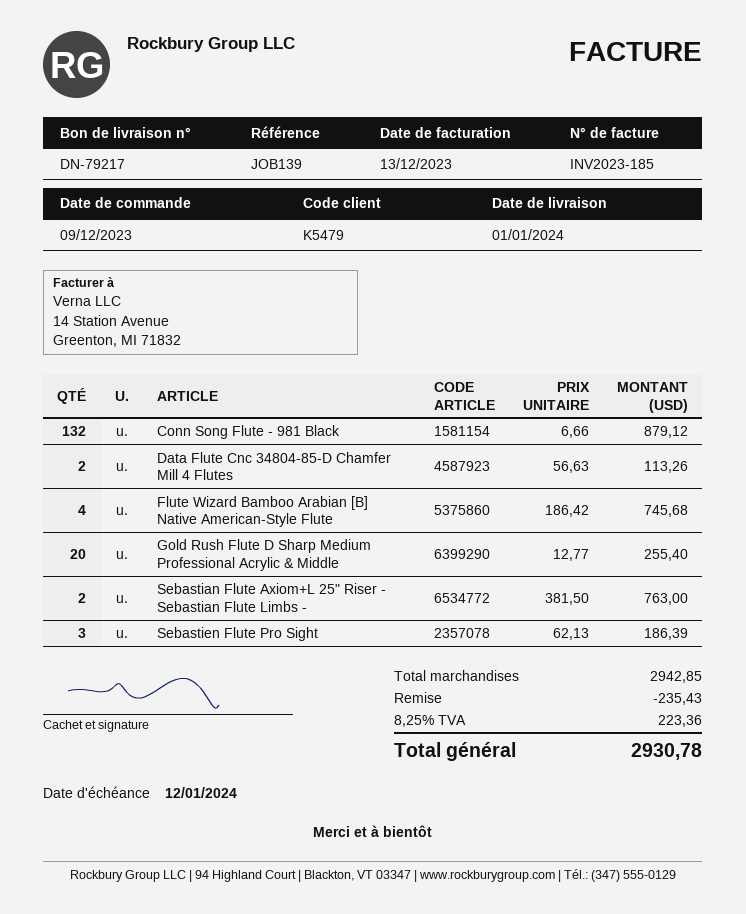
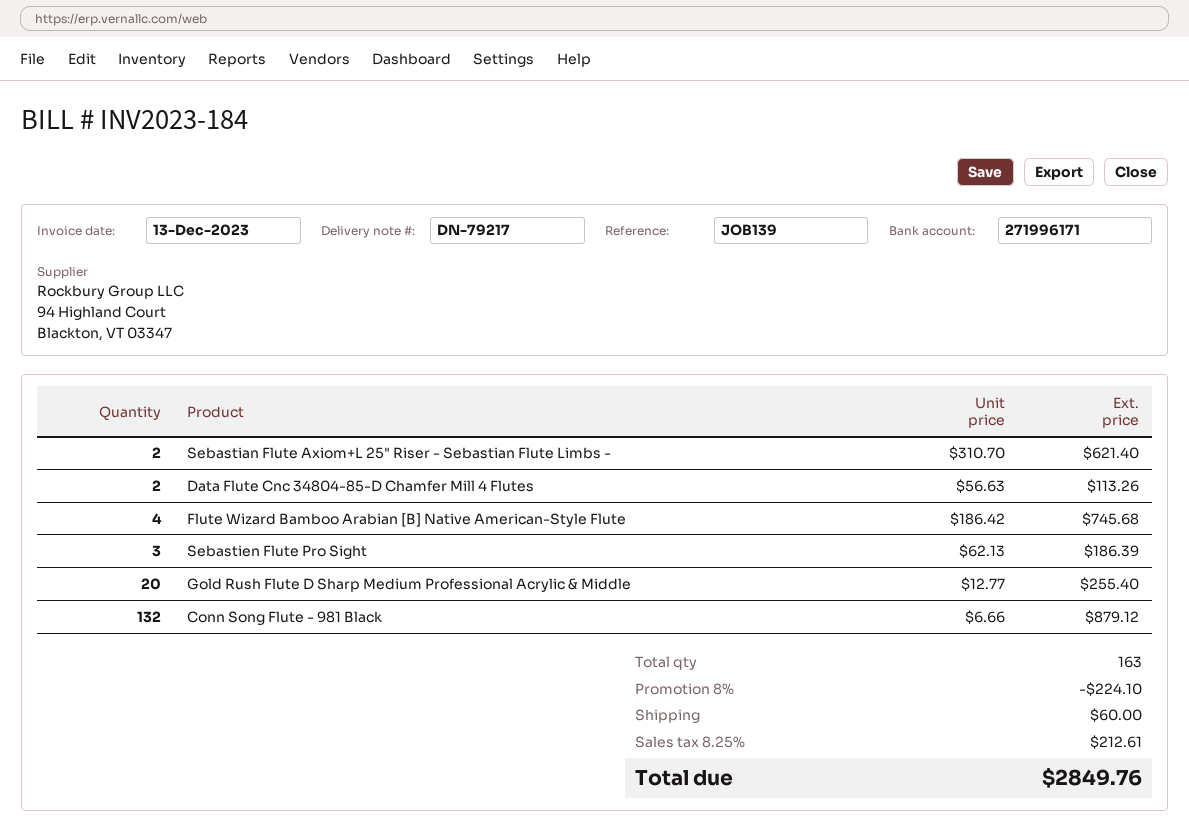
invoice number: INV2023-185 -> INV2023-184
Sebastian Flute Axiom+L 25" Riser - Sebastian Flute Limbs -: 2 x 381.50 = 763.00 -> 2 x 310.70 = 621.40
discount: 235.43 -> 224.10
shipping: none -> 60.00
tax: 8.25% = 223.36 -> 8.25% = 212.61
total: 2930.78 -> 2849.76

